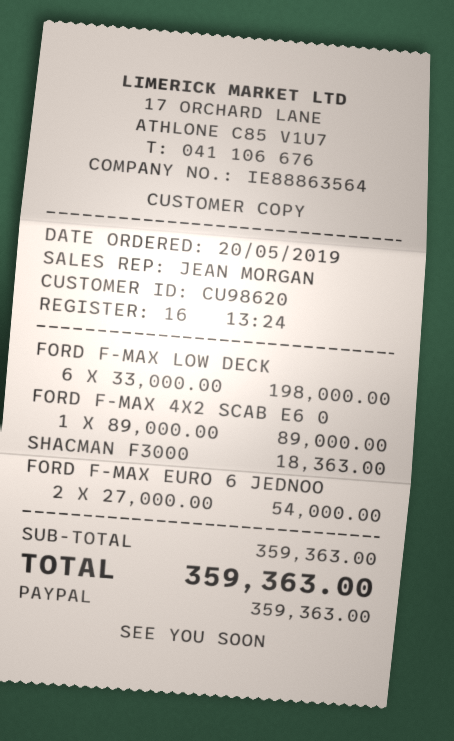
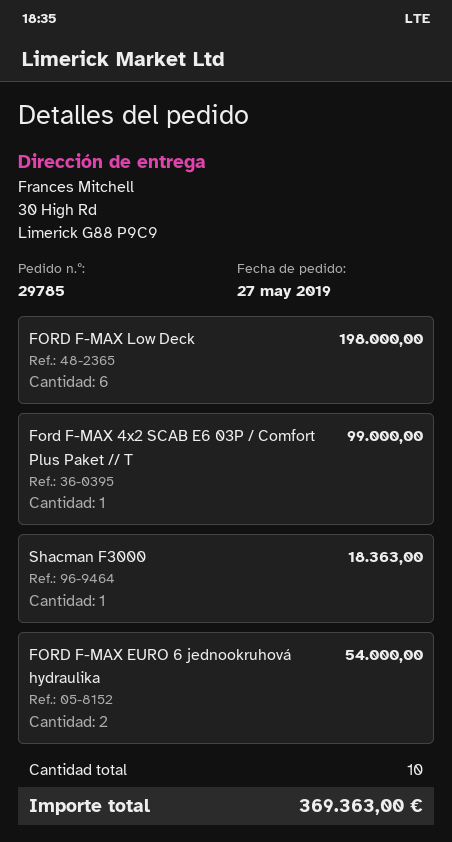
order date: 2019-05-20 -> 2019-05-27
FORD F-MAX 4X2 SCAB E6 0: 1 for 89000.00 -> 1 for 99000.00
total: 359363.00 -> 369363.00

